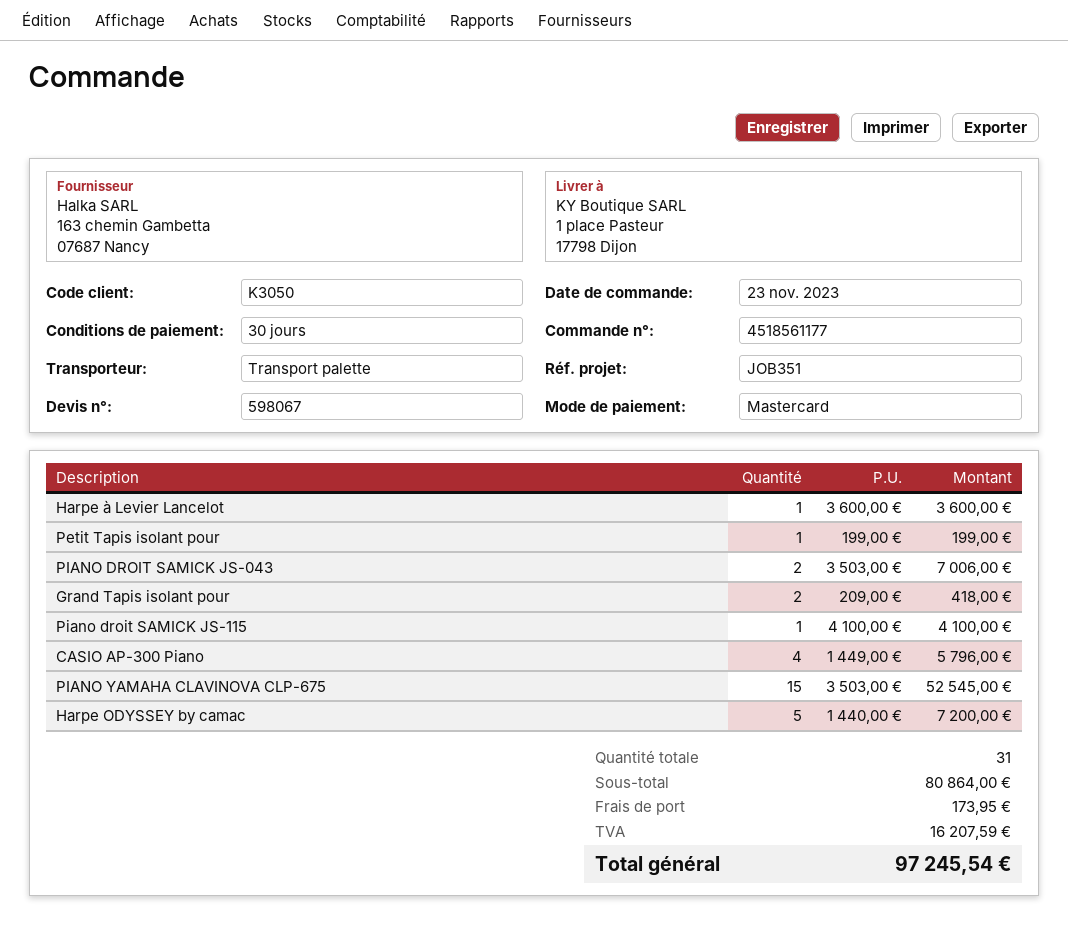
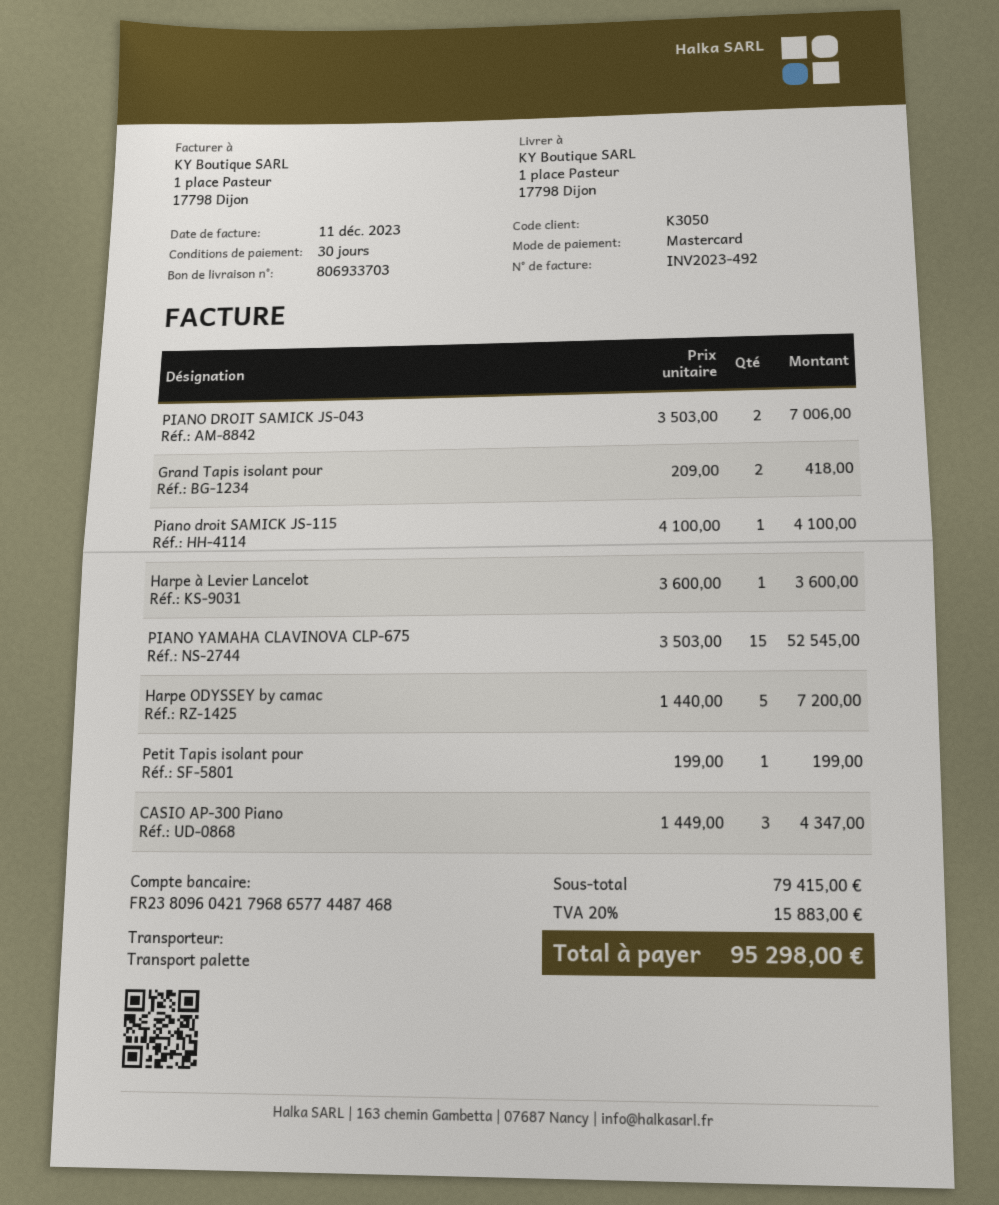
CASIO AP-300 Piano: 4 x 1449.00 = 5796.00 -> 3 x 1449.00 = 4347.00
subtotal: 80864.00 -> 79415.00
shipping: 173.95 -> none
tax: 16207.59 -> 15883.00
total: 97245.54 -> 95298.00

